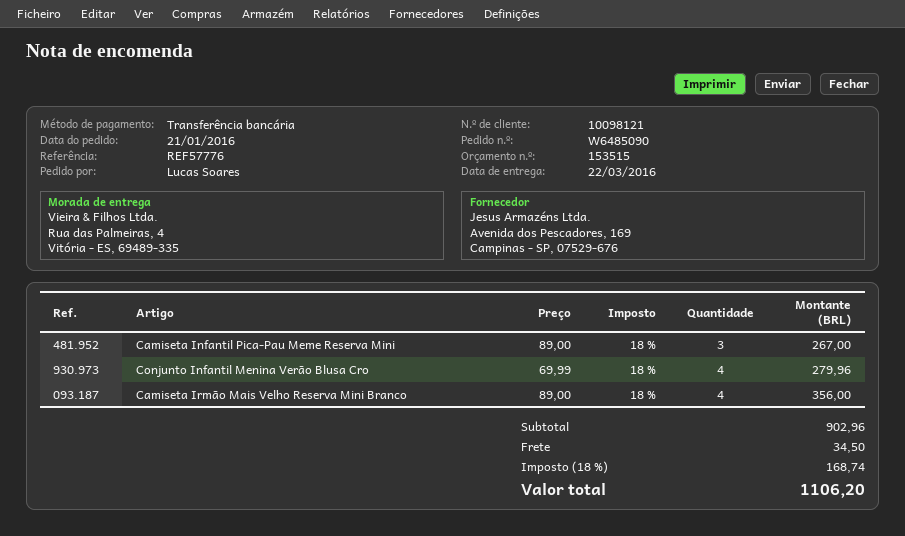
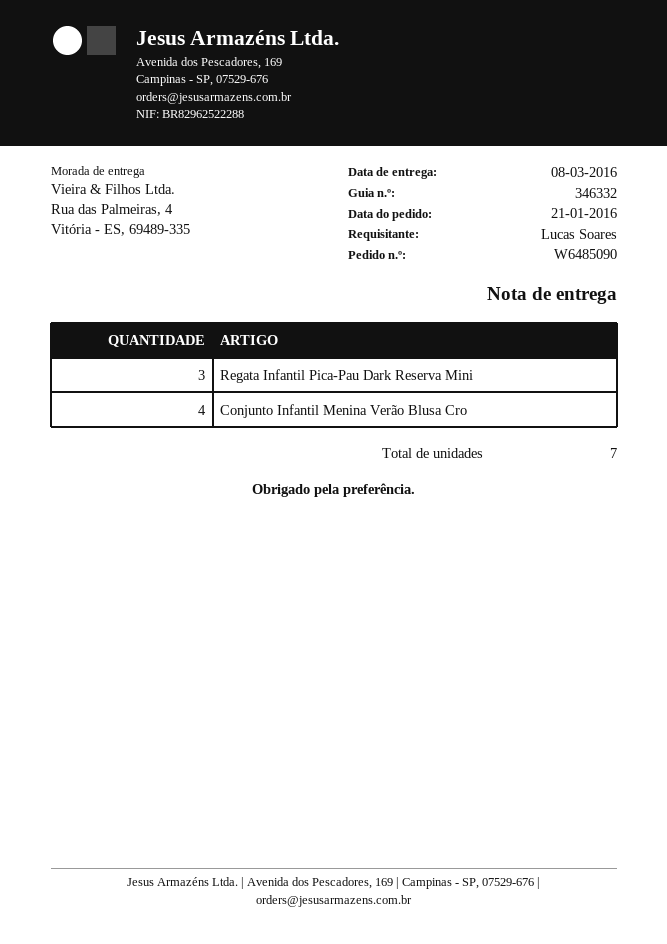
delivery date: 2016-03-22 -> 2016-03-08
Camiseta Infantil Pica-Pau Meme Reserva Mini: 3 -> none
Camiseta Irmão Mais Velho Reserva Mini Branco: 4 -> none
Regata Infantil Pica-Pau Dark Reserva Mini: none -> 3

